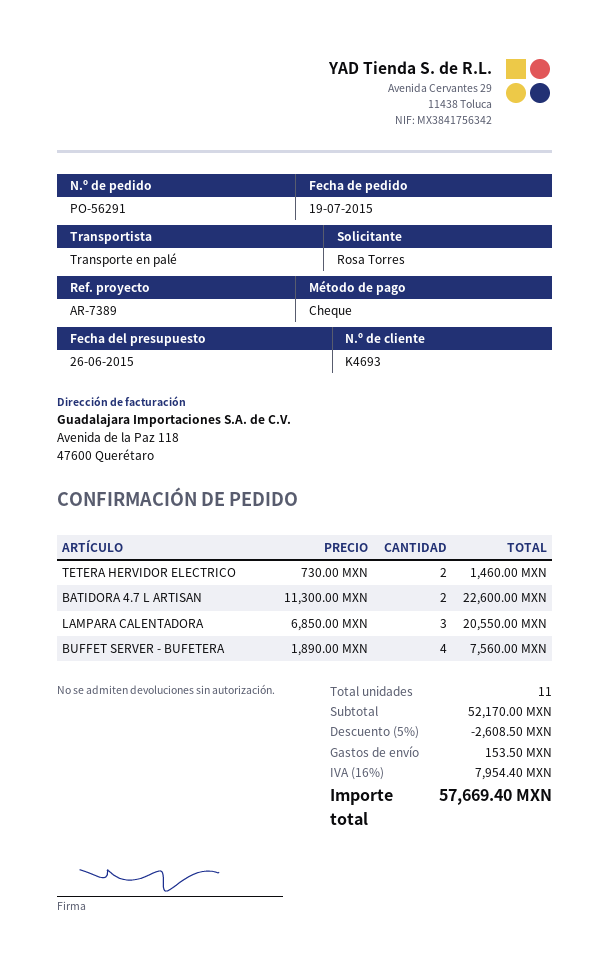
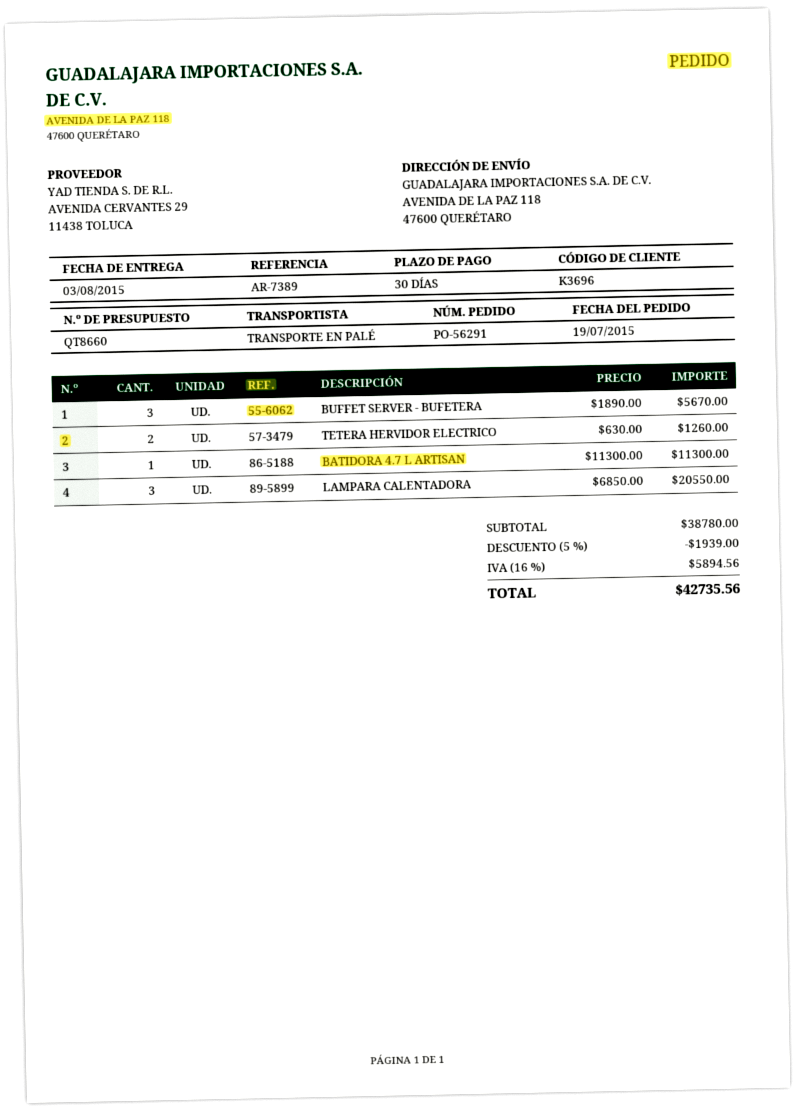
customer number: K4693 -> K3696
TETERA HERVIDOR ELECTRICO: 2 x 730.00 = 1460.00 -> 2 x 630.00 = 1260.00
BATIDORA 4.7 L ARTISAN: 2 x 11300.00 = 22600.00 -> 1 x 11300.00 = 11300.00
BUFFET SERVER - BUFETERA: 4 x 1890.00 = 7560.00 -> 3 x 1890.00 = 5670.00
subtotal: 52170.00 -> 38780.00
discount: 5% = 2608.50 -> 5% = 1939.00
shipping: 153.50 -> none
tax: 16% = 7954.40 -> 16% = 5894.56
total: 57669.40 -> 42735.56

